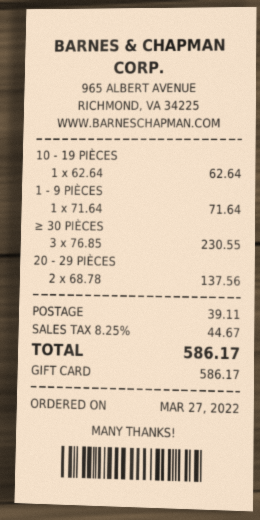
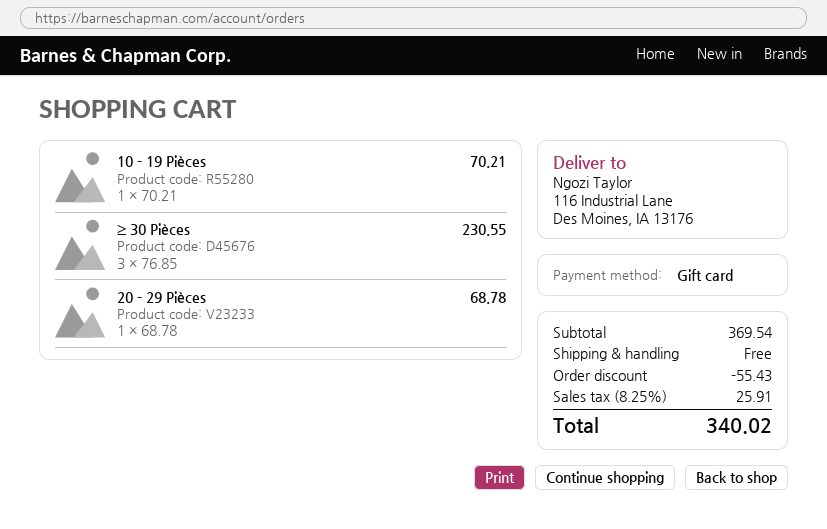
10 - 19 PIÈCES: 1 x 62.64 = 62.64 -> 1 x 70.21 = 70.21
1 - 9 PIÈCES: 1 x 71.64 = 71.64 -> none
20 - 29 PIÈCES: 2 x 68.78 = 137.56 -> 1 x 68.78 = 68.78
discount: none -> 55.43
shipping: 39.11 -> 0.00
tax: 8.25% = 44.67 -> 8.25% = 25.91
total: 586.17 -> 340.02

